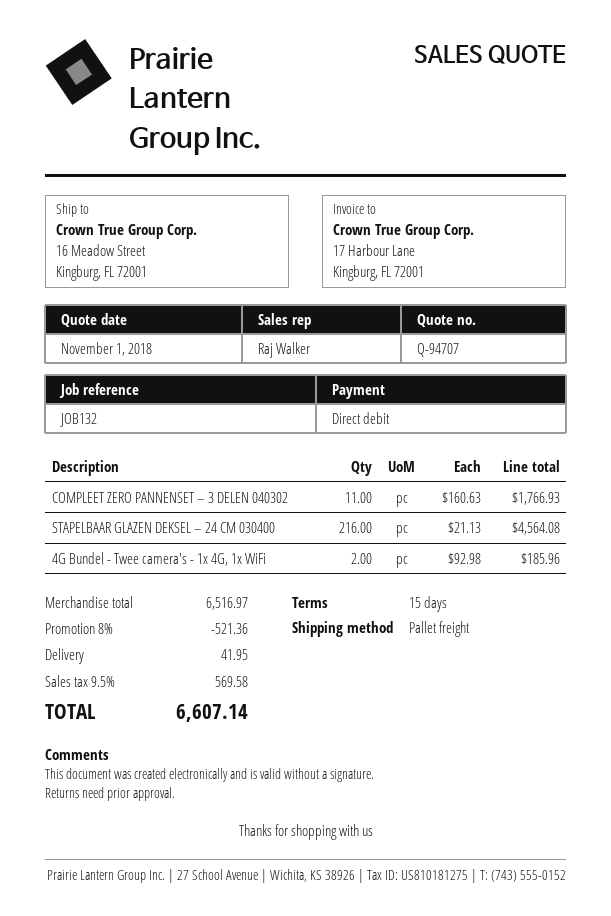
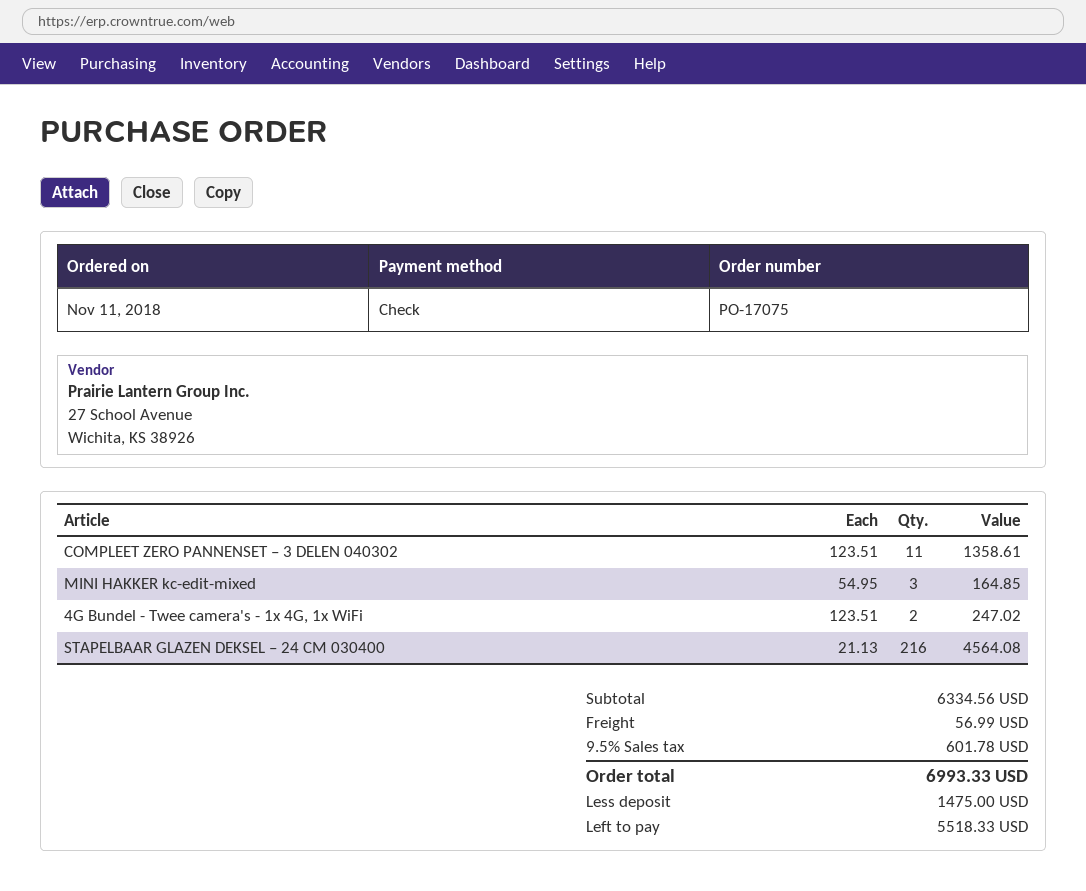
payment method: direct debit -> cheque
COMPLEET ZERO PANNENSET – 3 DELEN 040302: 11 x 160.63 = 1766.93 -> 11 x 123.51 = 1358.61
4G Bundel - Twee camera's - 1x 4G, 1x WiFi: 2 x 92.98 = 185.96 -> 2 x 123.51 = 247.02
MINI HAKKER kc-edit-mixed: none -> 3 x 54.95 = 164.85
subtotal: 6516.97 -> 6334.56
discount: 8% = 521.36 -> none
shipping: 41.95 -> 56.99
tax: 9.5% = 569.58 -> 9.5% = 601.78
total: 6607.14 -> 6993.33

